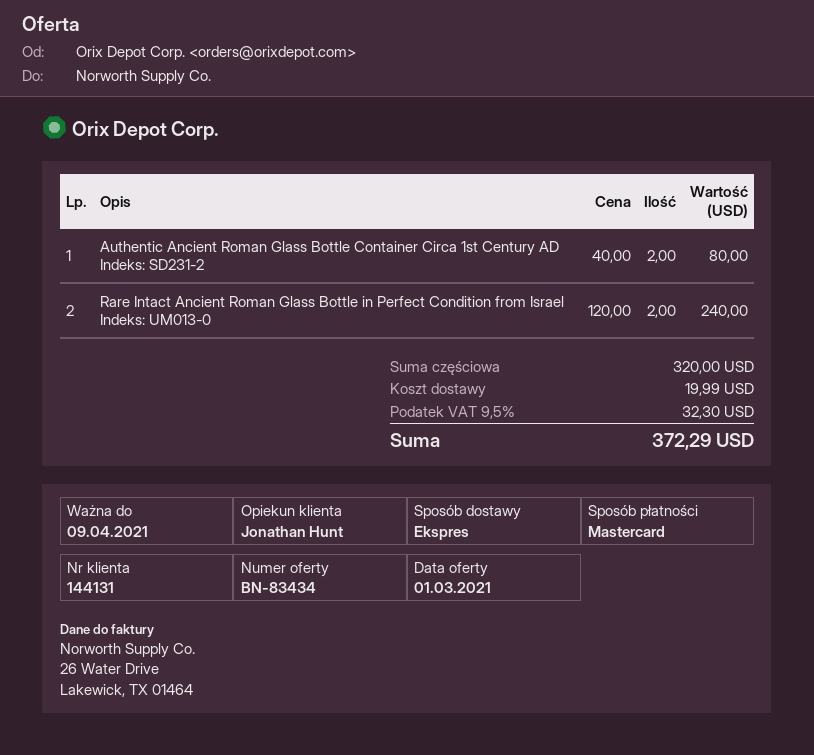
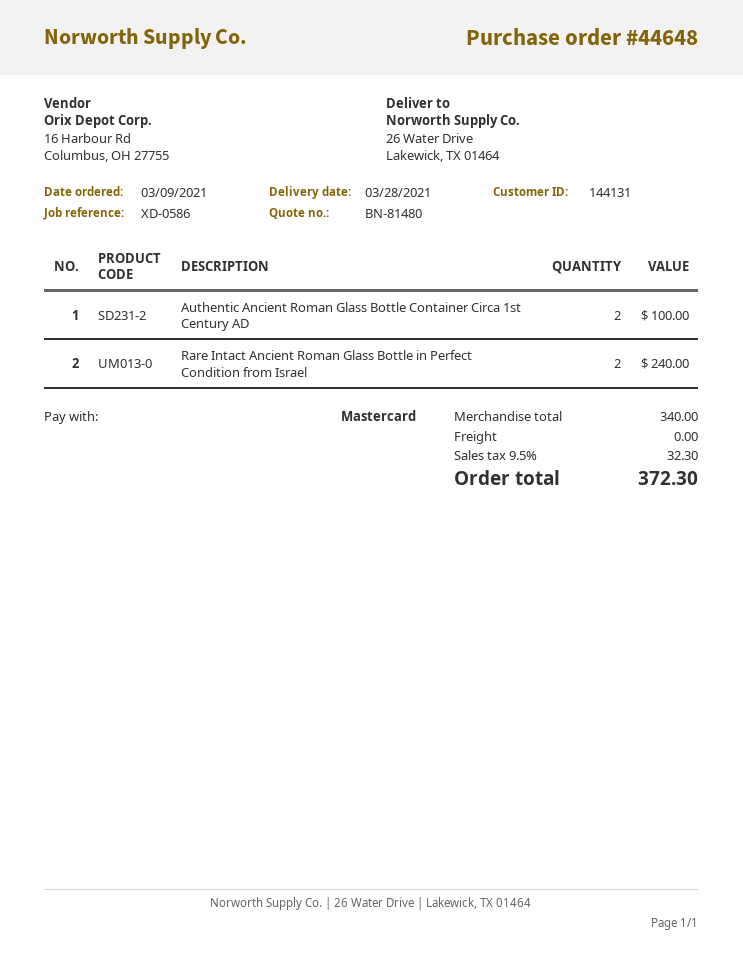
quote number: BN-83434 -> BN-81480
Authentic Ancient Roman Glass Bottle Container Circa 1st Century AD: 2 for 80.00 -> 2 for 100.00
subtotal: 320.00 -> 340.00
shipping: 19.99 -> 0.00
total: 372.29 -> 372.30

